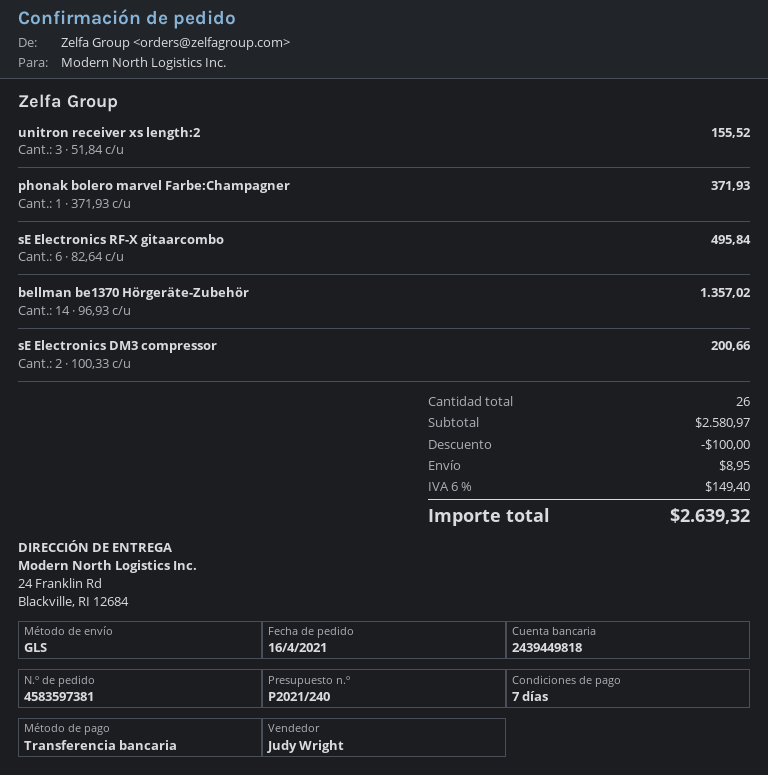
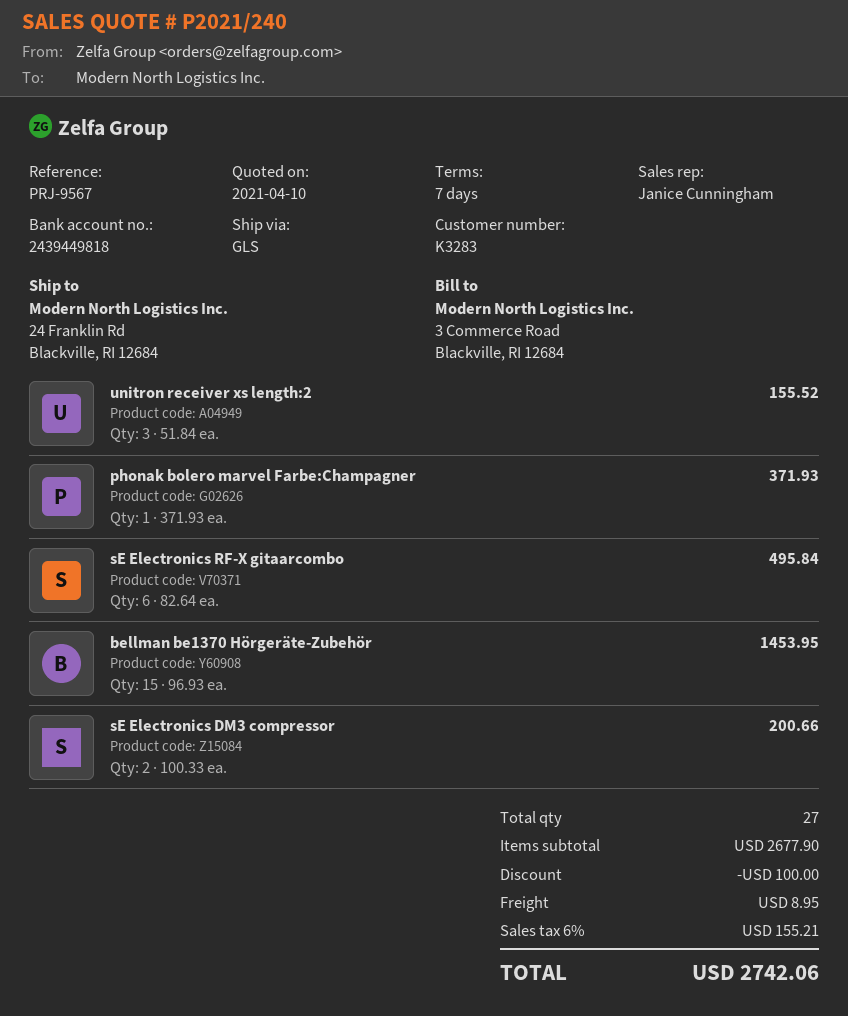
sales rep: Judy Wright -> Janice Cunningham
bellman be1370 Hörgeräte-Zubehör: 14 x 96.93 = 1357.02 -> 15 x 96.93 = 1453.95
total quantity: 26 -> 27
subtotal: 2580.97 -> 2677.90
tax: 6% = 149.40 -> 6% = 155.21
total: 2639.32 -> 2742.06

